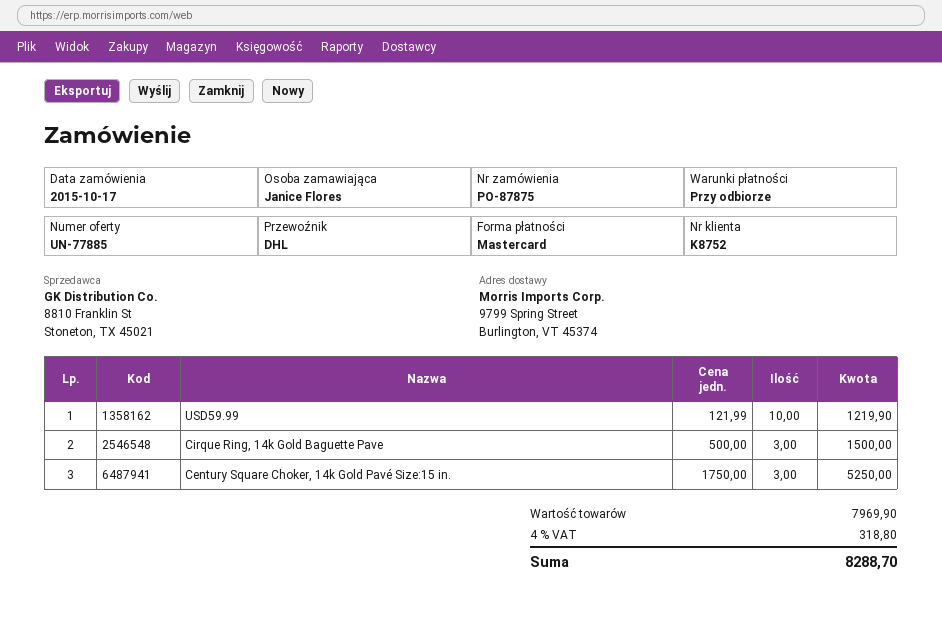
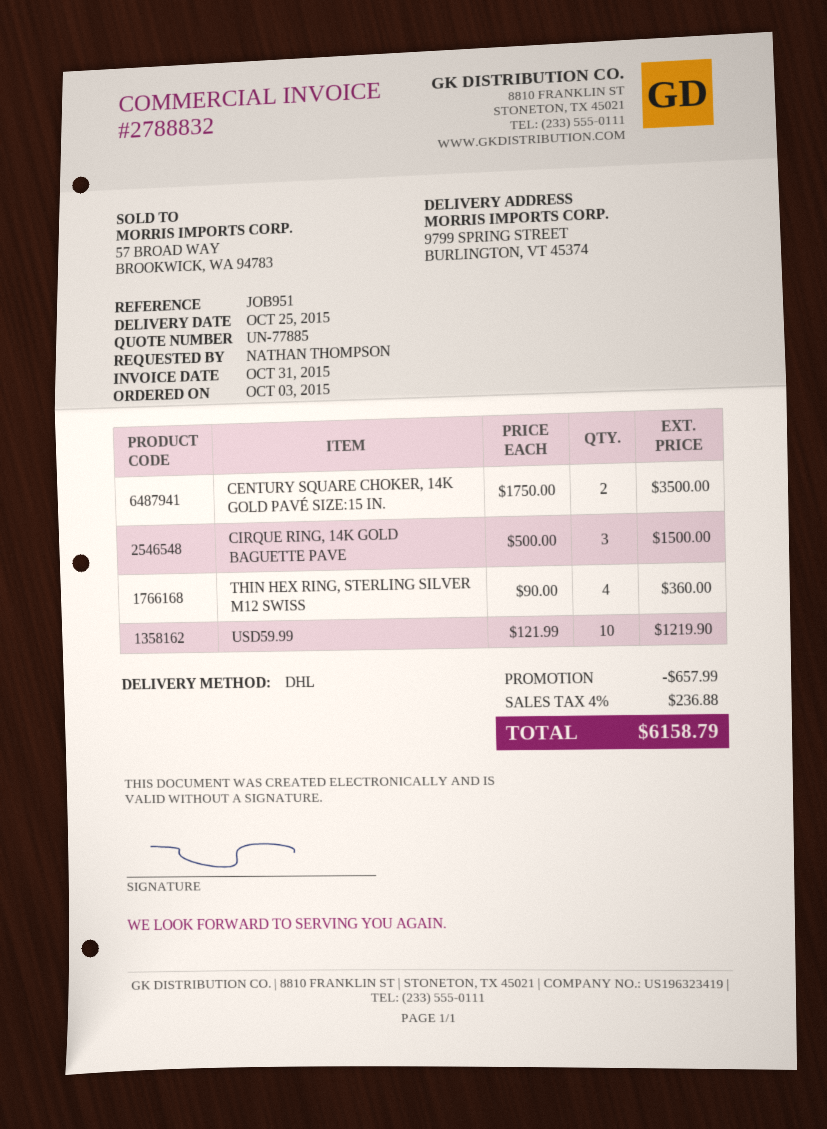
order date: 2015-10-17 -> 2015-10-03
ordered by: Janice Flores -> NATHAN THOMPSON
Century Square Choker, 14k Gold Pavé Size:15 in.: 3 x 1750.00 = 5250.00 -> 2 x 1750.00 = 3500.00
THIN HEX RING, STERLING SILVER M12 SWISS: none -> 4 x 90.00 = 360.00
discount: none -> 657.99
tax: 4% = 318.80 -> 4% = 236.88
total: 8288.70 -> 6158.79

